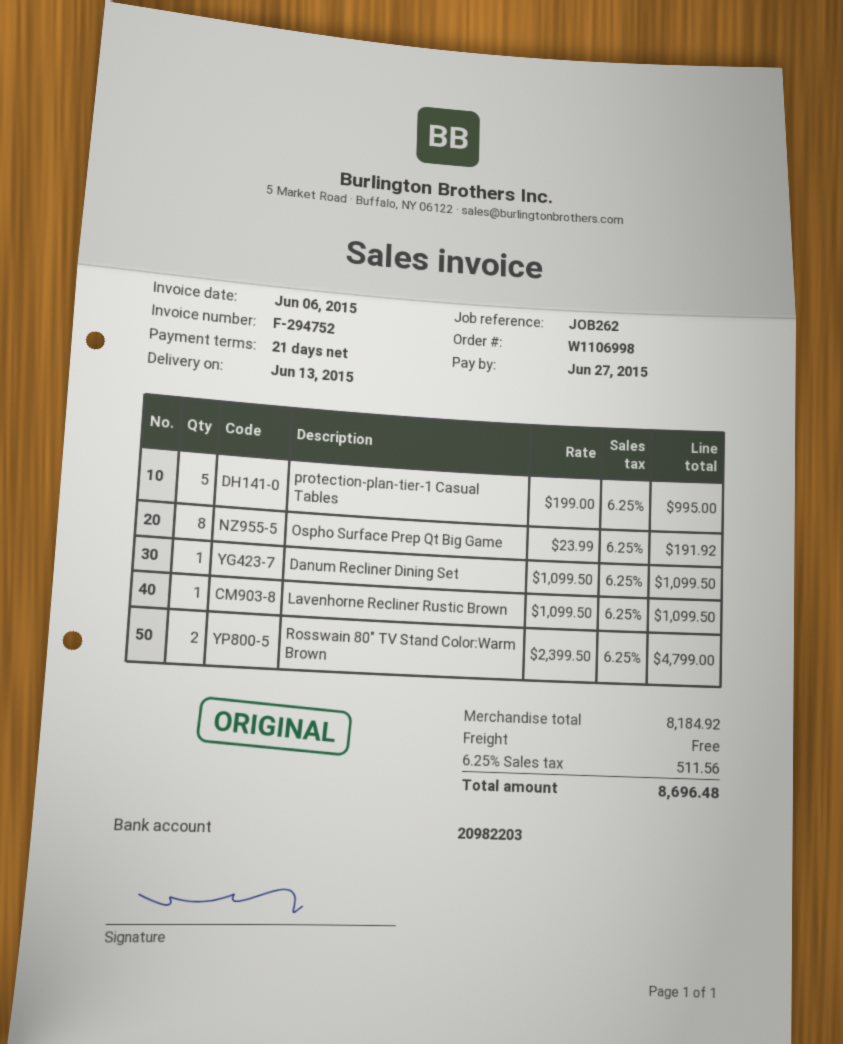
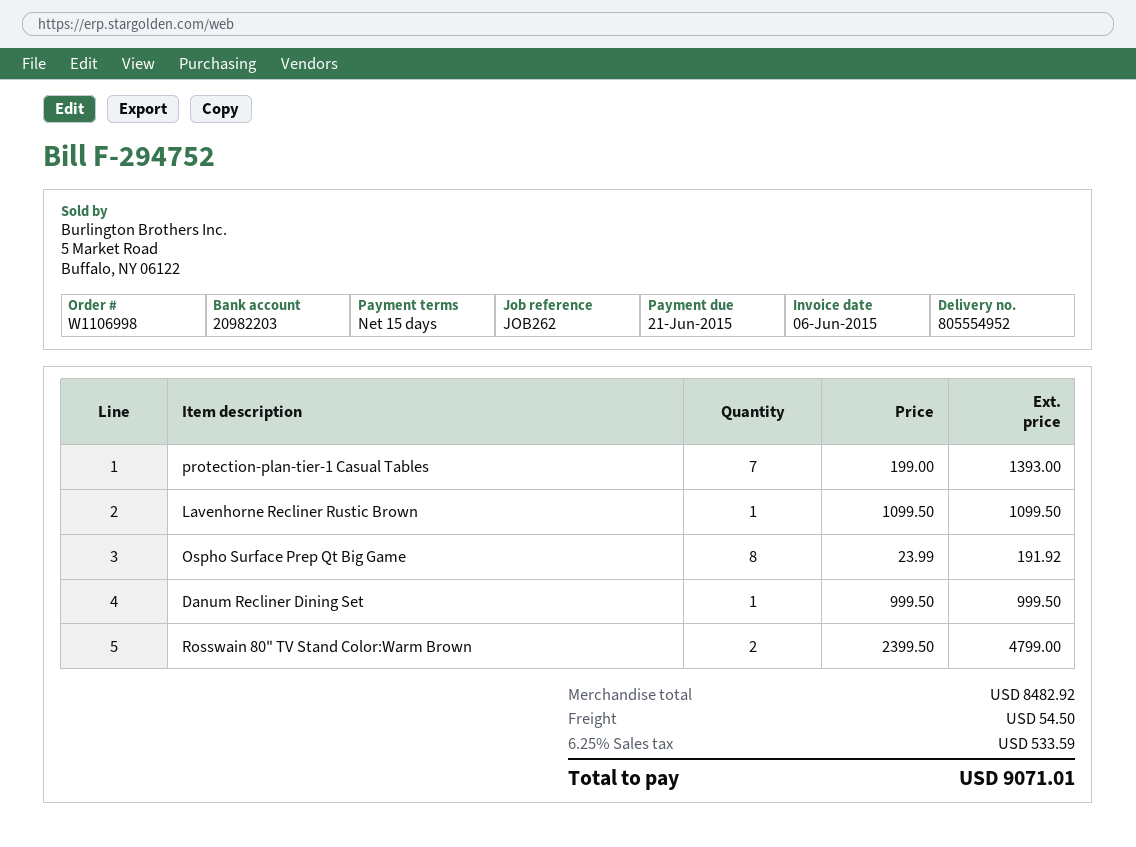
payment terms: 21 days -> 15 days
due date: 2015-06-27 -> 2015-06-21
protection-plan-tier-1 Casual Tables: 5 x 199.00 = 995.00 -> 7 x 199.00 = 1393.00
Danum Recliner Dining Set: 1 x 1099.50 = 1099.50 -> 1 x 999.50 = 999.50
subtotal: 8184.92 -> 8482.92
shipping: 0.00 -> 54.50
tax: 6.25% = 511.56 -> 6.25% = 533.59
total: 8696.48 -> 9071.01

